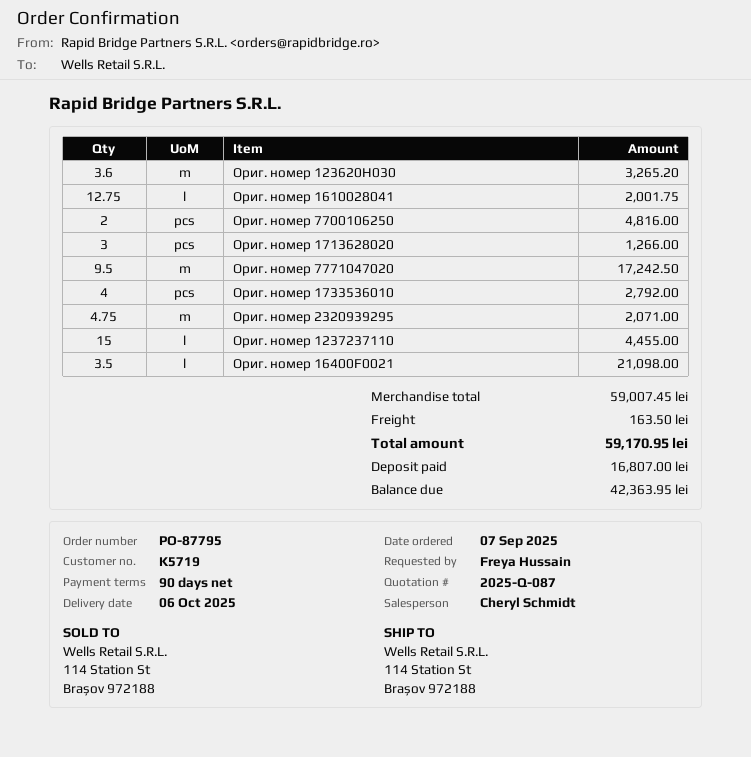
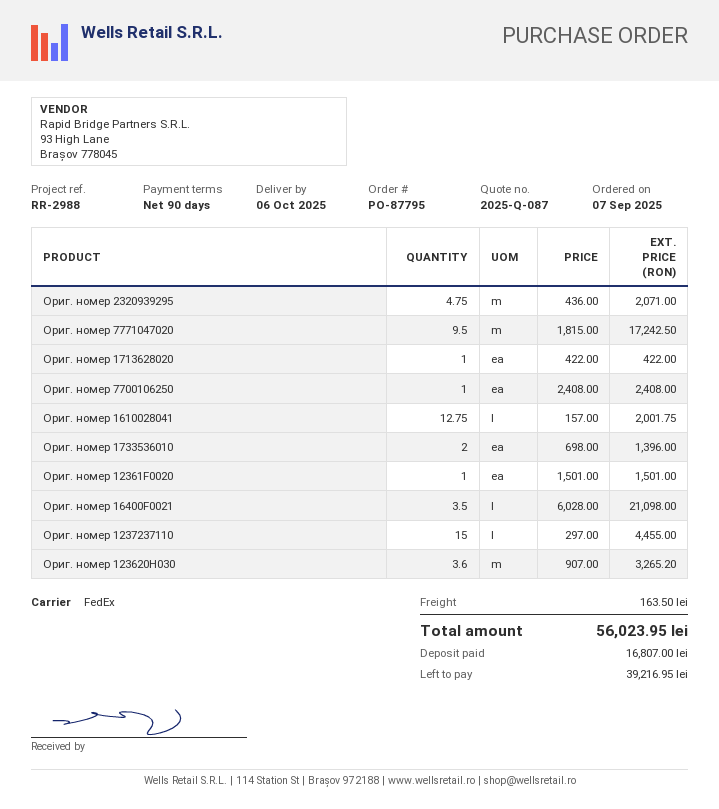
Ориг. номер 7700106250: 2 for 4816.00 -> 1 for 2408.00
Ориг. номер 1713628020: 3 for 1266.00 -> 1 for 422.00
Ориг. номер 1733536010: 4 for 2792.00 -> 2 for 1396.00
Ориг. номер 12361F0020: none -> 1 for 1501.00
total: 59170.95 -> 56023.95
balance: 42363.95 -> 39216.95

